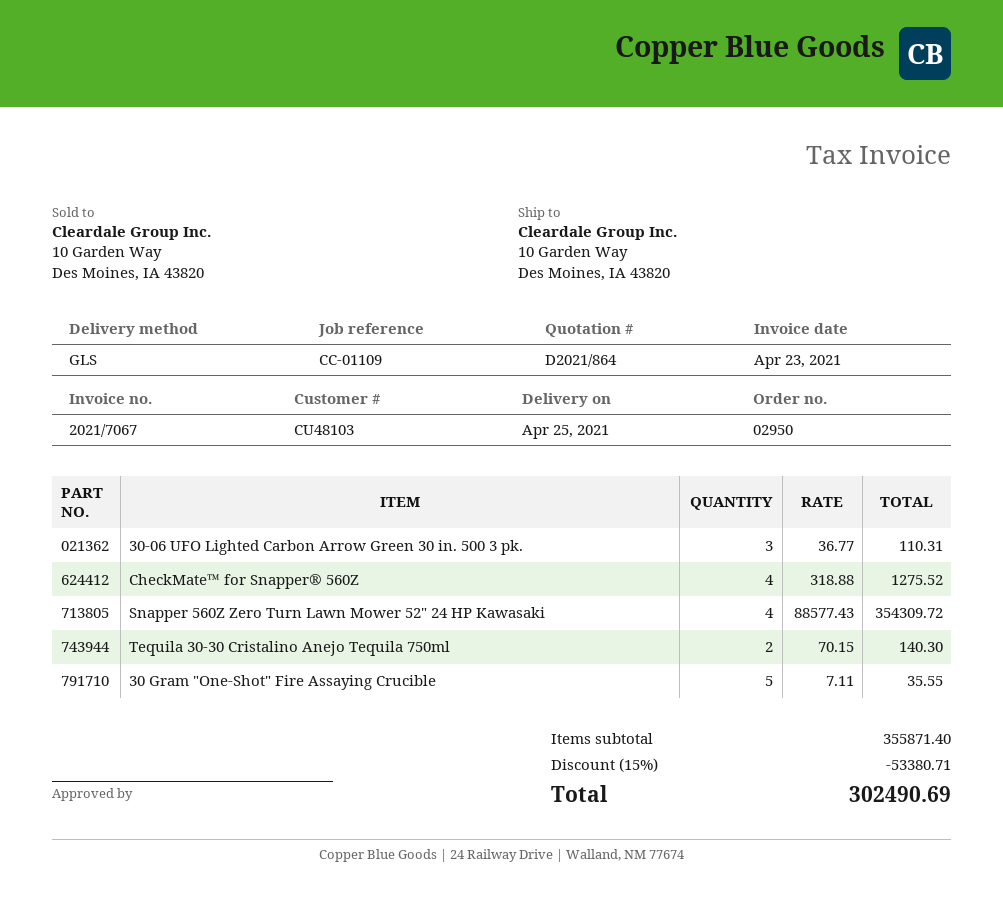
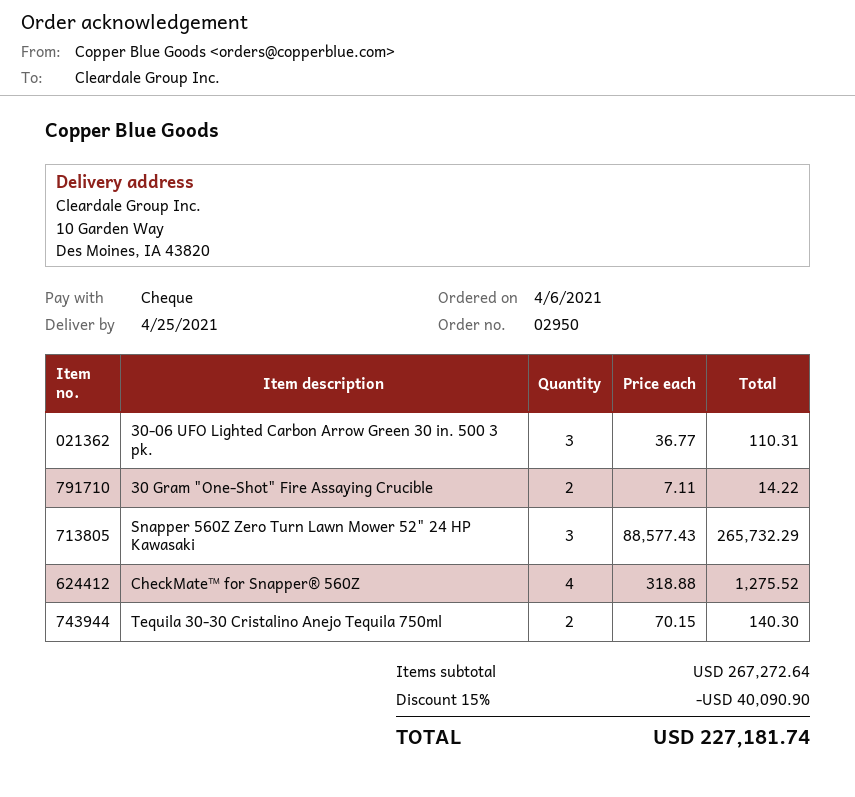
Snapper 560Z Zero Turn Lawn Mower 52" 24 HP Kawasaki: 4 x 88577.43 = 354309.72 -> 3 x 88577.43 = 265732.29
30 Gram "One-Shot" Fire Assaying Crucible: 5 x 7.11 = 35.55 -> 2 x 7.11 = 14.22
subtotal: 355871.40 -> 267272.64
discount: 15% = 53380.71 -> 15% = 40090.90
total: 302490.69 -> 227181.74

